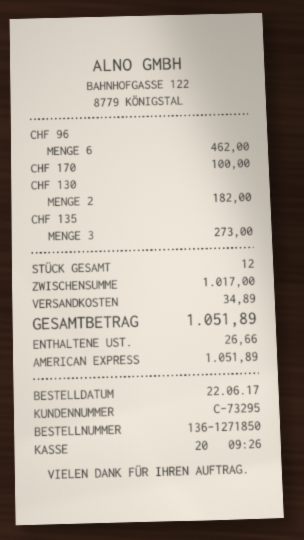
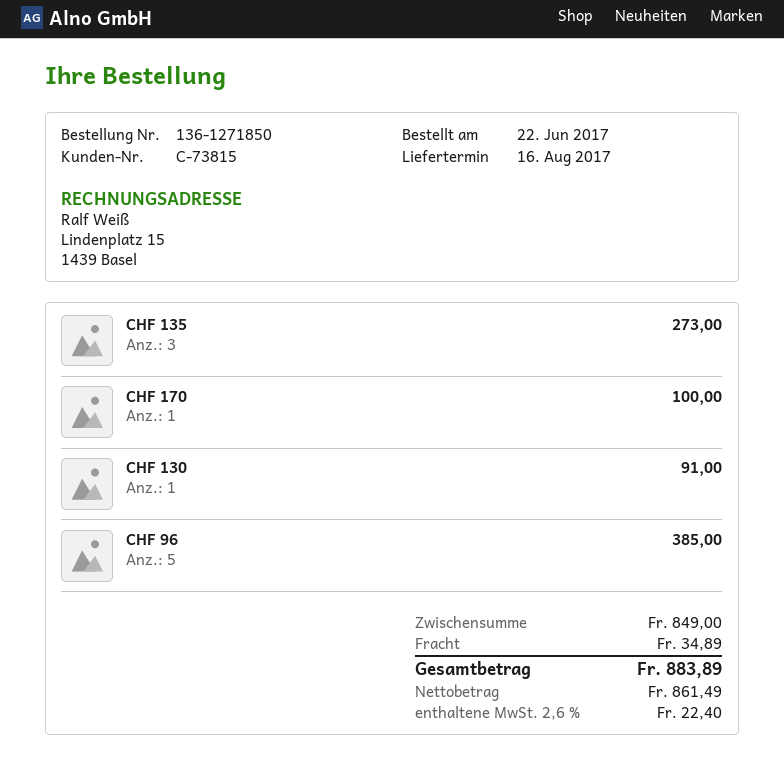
customer number: C-73295 -> C-73815
CHF 96: 6 for 462.00 -> 5 for 385.00
CHF 130: 2 for 182.00 -> 1 for 91.00
subtotal: 1017.00 -> 849.00
tax: 26.66 -> 22.40
total: 1051.89 -> 883.89

